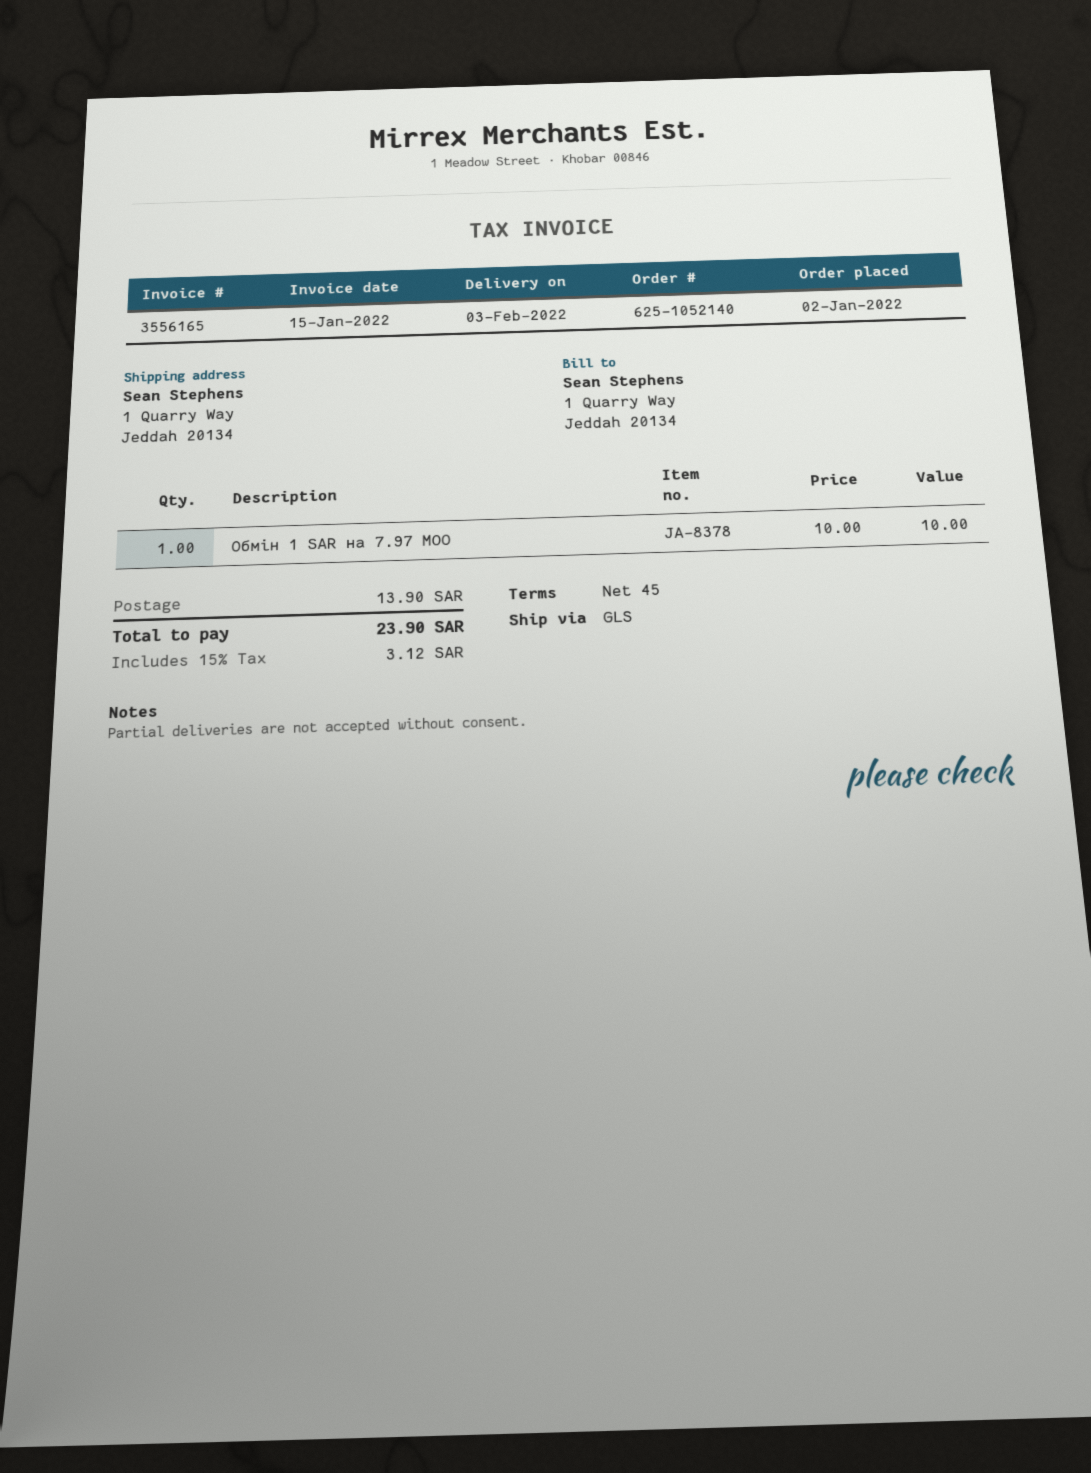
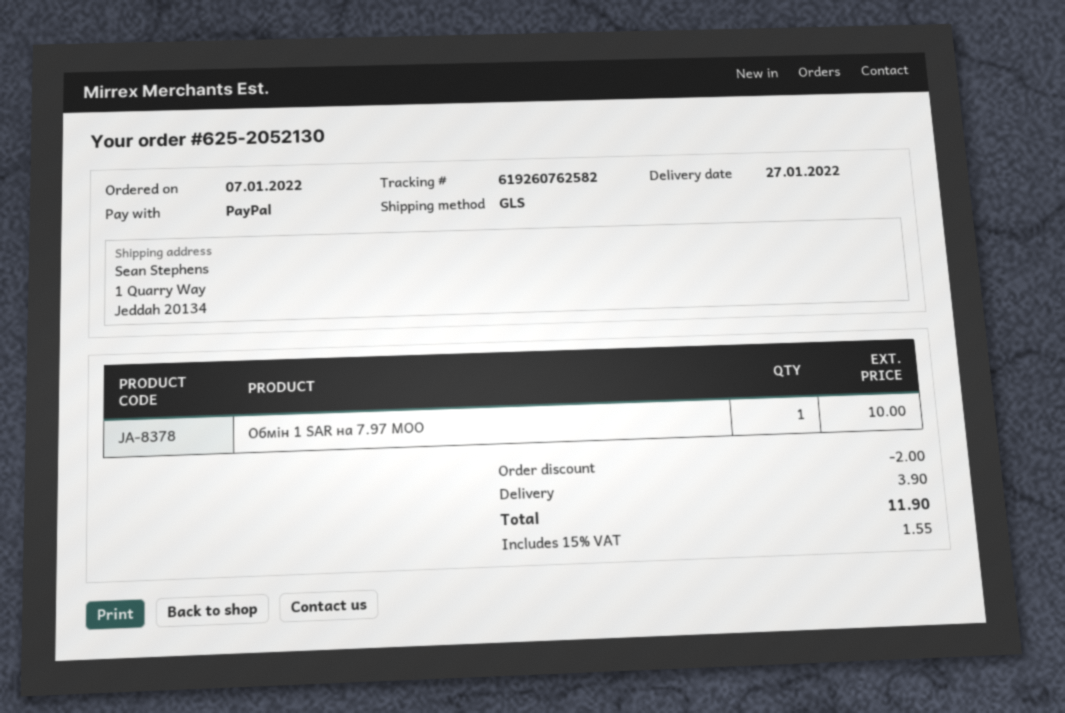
order number: 625-1052140 -> 625-2052130
order date: 2022-01-02 -> 2022-01-07
delivery date: 2022-02-03 -> 2022-01-27
discount: none -> 2.00
shipping: 13.90 -> 3.90
tax: 15% = 3.12 -> 15% = 1.55
total: 23.90 -> 11.90

